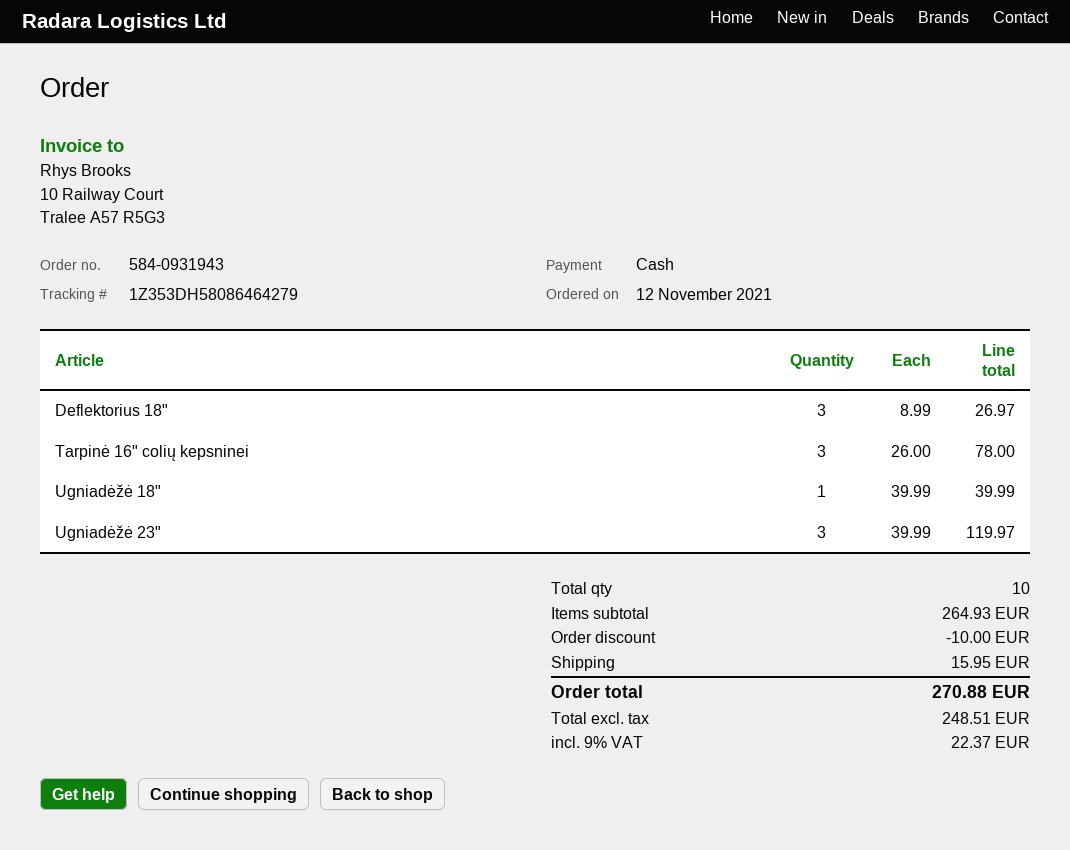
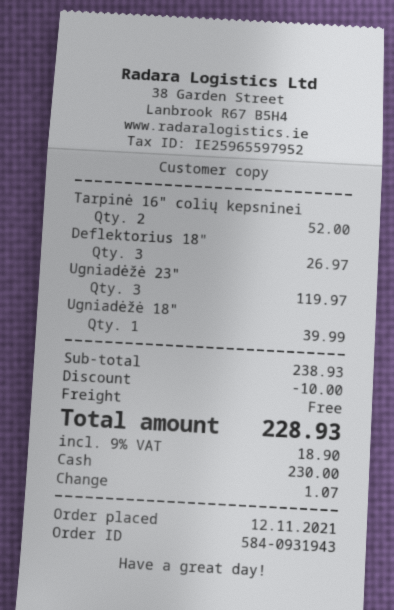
Tarpinė 16" colių kepsninei: 3 for 78.00 -> 2 for 52.00
subtotal: 264.93 -> 238.93
shipping: 15.95 -> 0.00
tax: 9% = 22.37 -> 9% = 18.90
total: 270.88 -> 228.93

